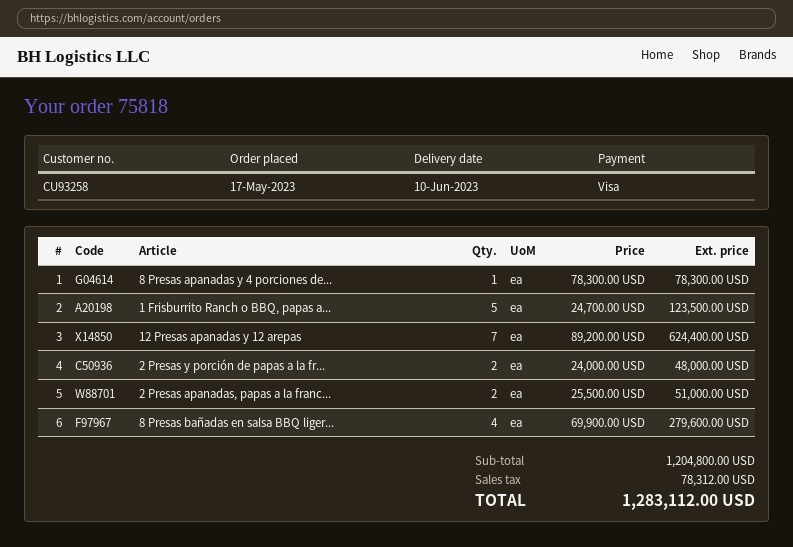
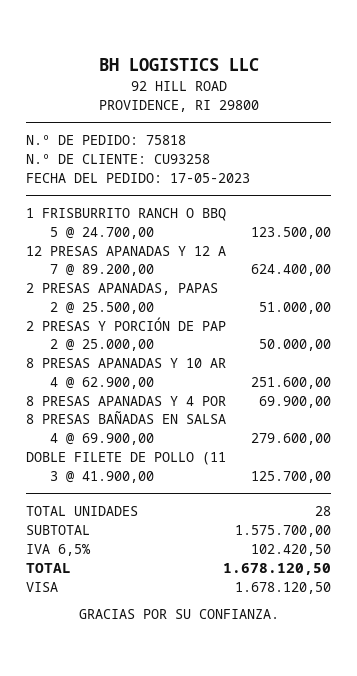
8 Presas apanadas y 4 porciones de...: 1 x 78300.00 = 78300.00 -> 1 x 69900.00 = 69900.00
2 Presas y porción de papas a la fr...: 2 x 24000.00 = 48000.00 -> 2 x 25000.00 = 50000.00
8 PRESAS APANADAS Y 10 AR: none -> 4 x 62900.00 = 251600.00
DOBLE FILETE DE POLLO (11: none -> 3 x 41900.00 = 125700.00
subtotal: 1204800.00 -> 1575700.00
tax: 78312.00 -> 102420.50
total: 1283112.00 -> 1678120.50

